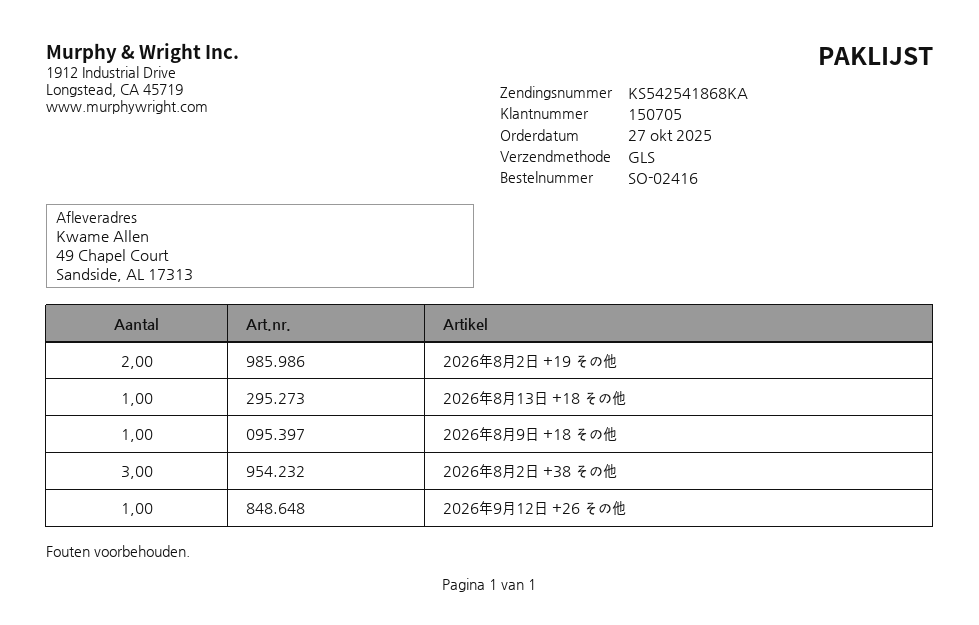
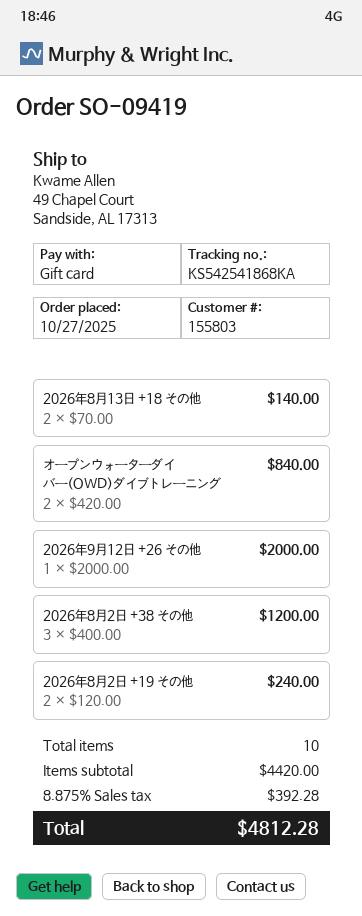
order number: SO-02416 -> SO-09419
customer number: 150705 -> 155803
2026年8月13日 +18 その他: 1 -> 2
2026年8月9日 +18 その他: 1 -> none
オープンウォーターダイバー(OWD)ダイブトレーニング: none -> 2

